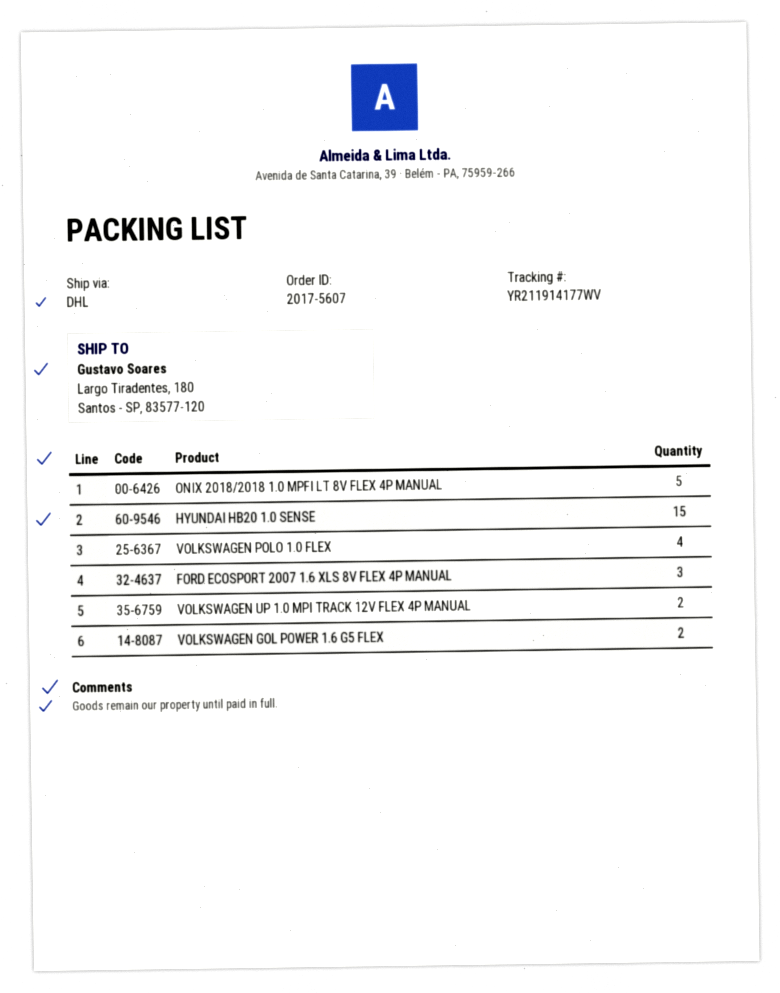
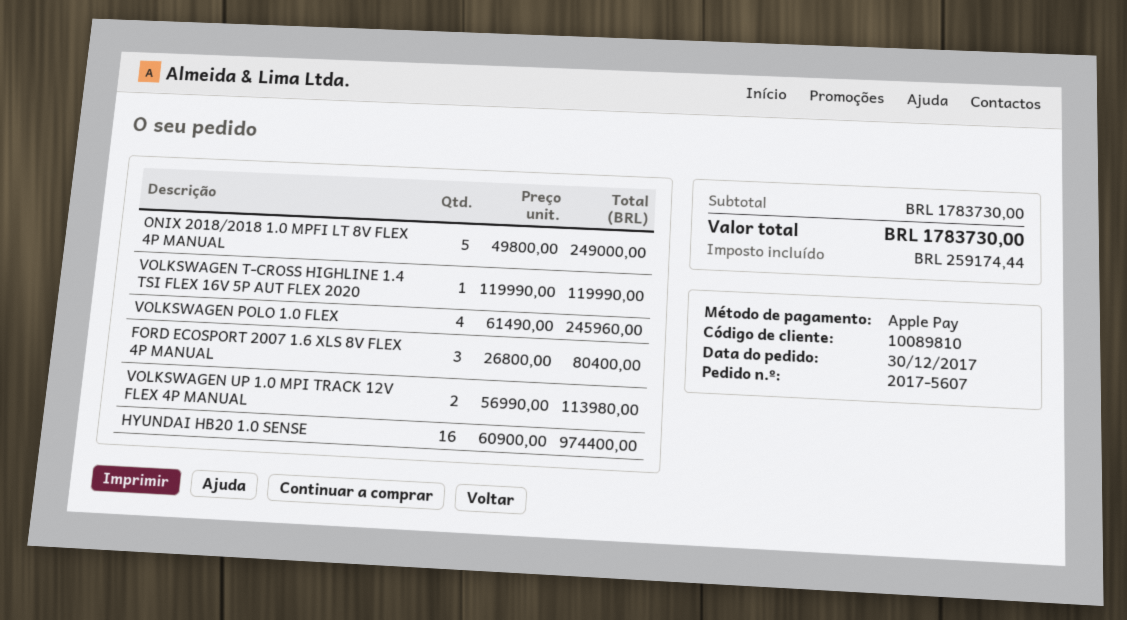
HYUNDAI HB20 1.0 SENSE: 15 -> 16
VOLKSWAGEN GOL POWER 1.6 G5 FLEX: 2 -> none
VOLKSWAGEN T-CROSS HIGHLINE 1.4 TSI FLEX 16V 5P AUT FLEX 2020: none -> 1

